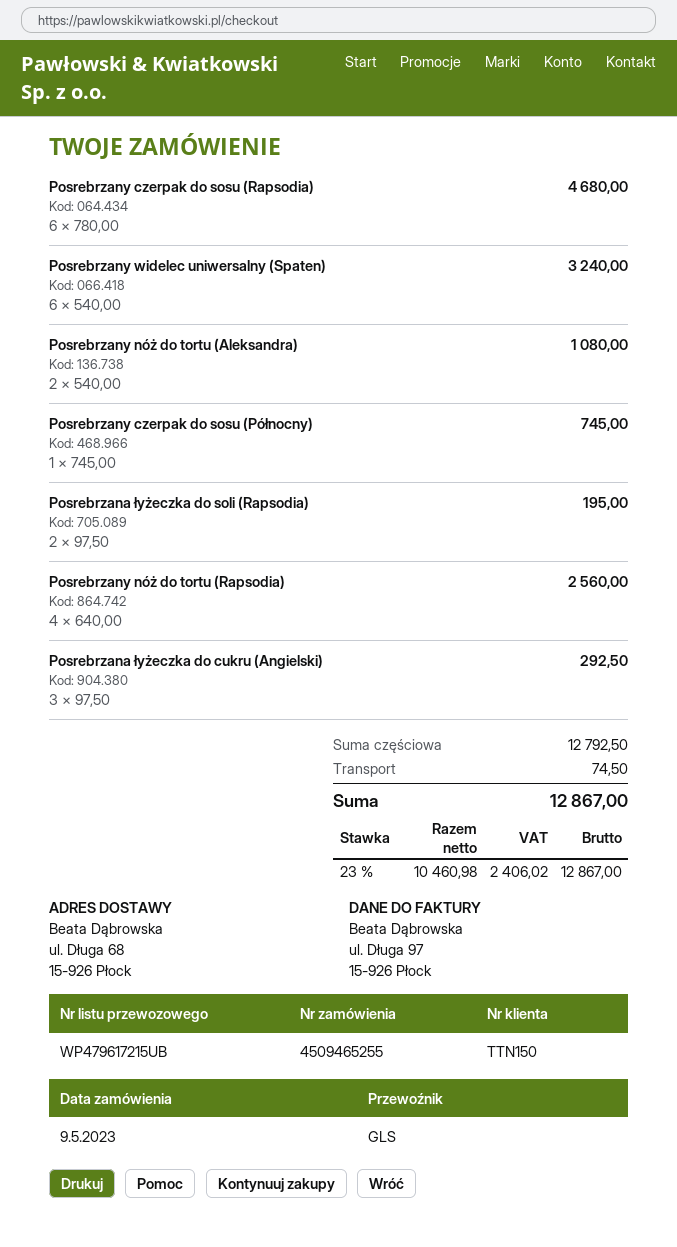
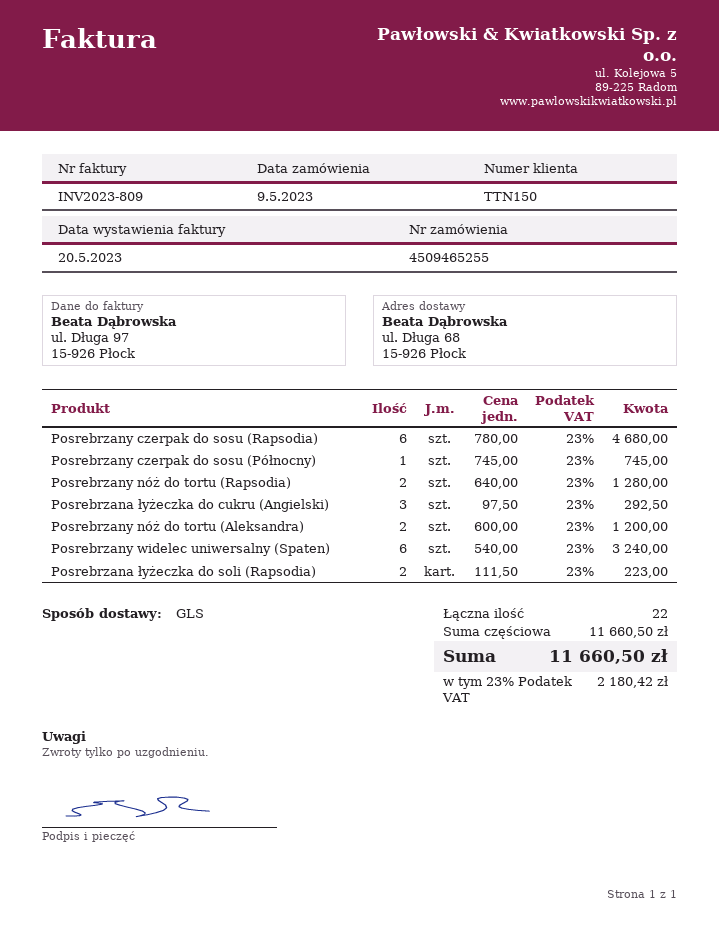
Posrebrzany nóż do tortu (Aleksandra): 2 x 540.00 = 1080.00 -> 2 x 600.00 = 1200.00
Posrebrzana łyżeczka do soli (Rapsodia): 2 x 97.50 = 195.00 -> 2 x 111.50 = 223.00
Posrebrzany nóż do tortu (Rapsodia): 4 x 640.00 = 2560.00 -> 2 x 640.00 = 1280.00
subtotal: 12792.50 -> 11660.50
shipping: 74.50 -> none
tax: 23% = 2406.02 -> 23% = 2180.42
total: 12867.00 -> 11660.50

